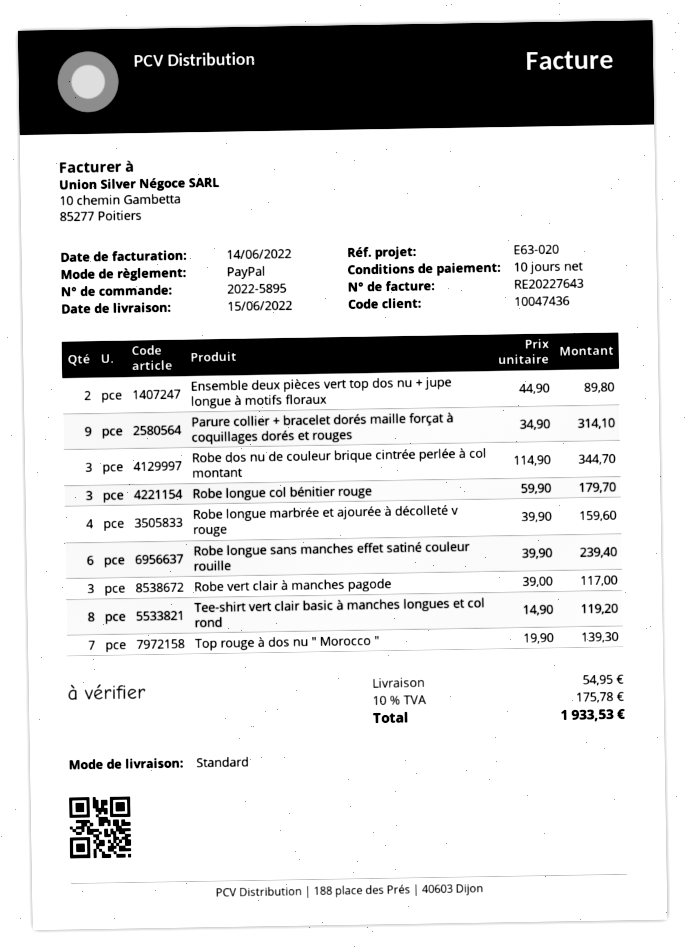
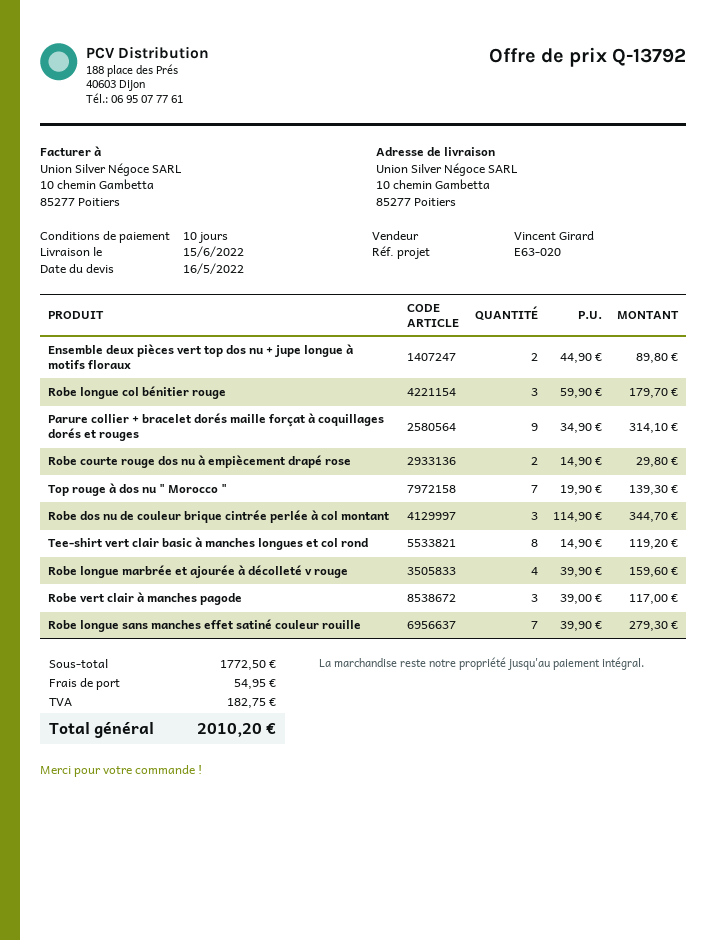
Robe longue sans manches effet satiné couleur rouille: 6 x 39.90 = 239.40 -> 7 x 39.90 = 279.30
Robe courte rouge dos nu à empiècement drapé rose: none -> 2 x 14.90 = 29.80
tax: 175.78 -> 182.75
total: 1933.53 -> 2010.20

